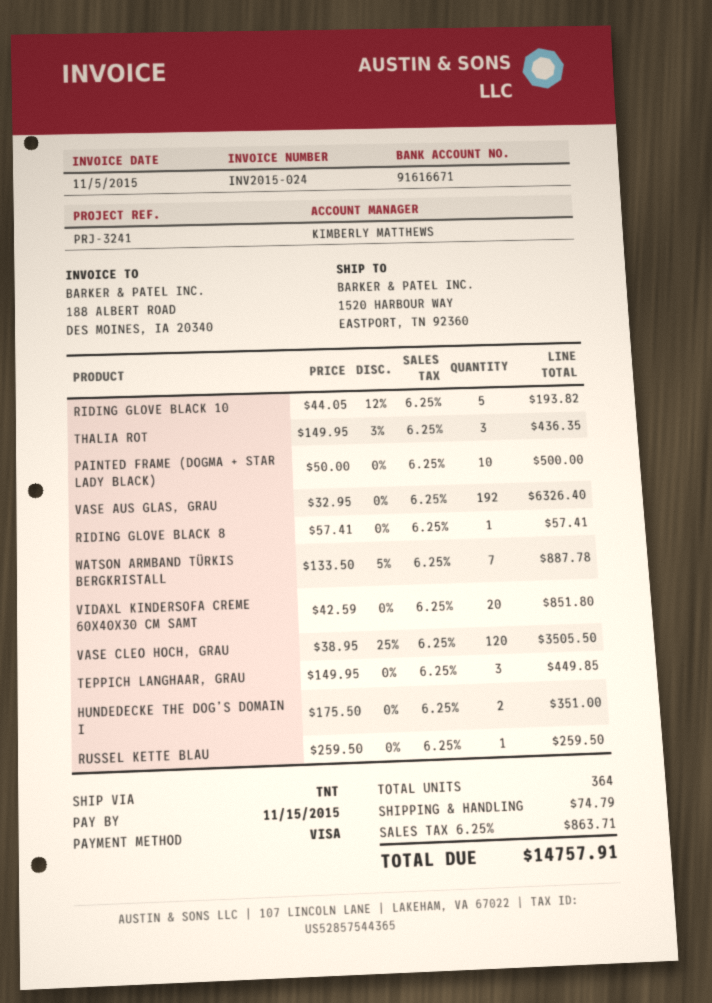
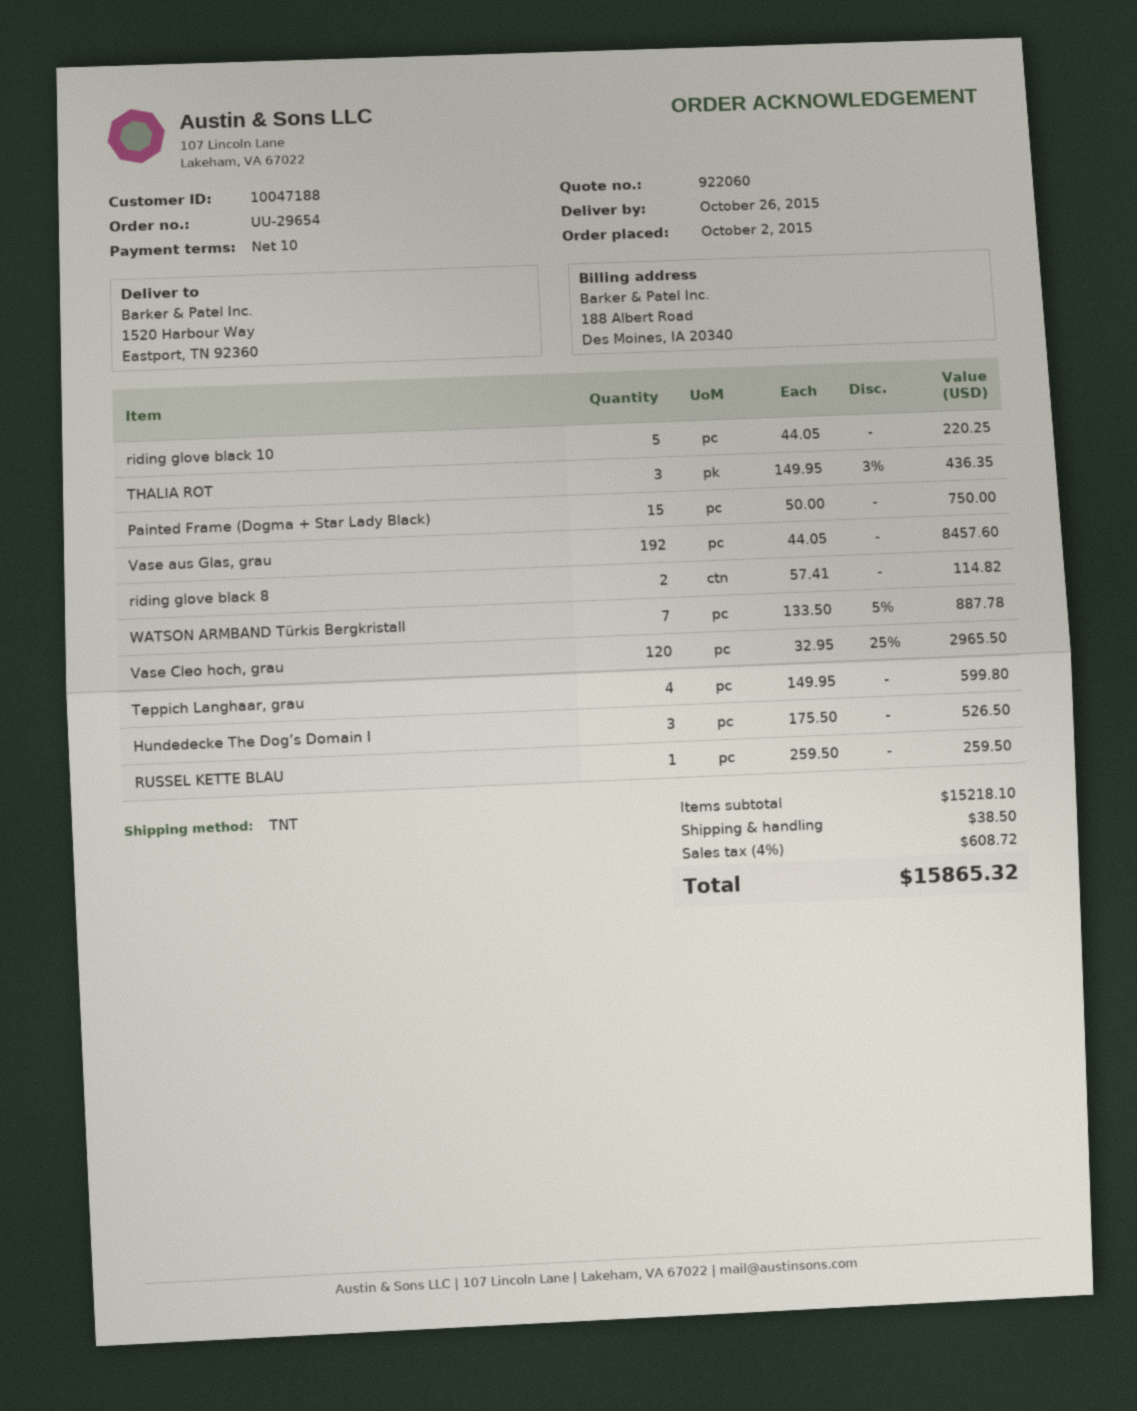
RIDING GLOVE BLACK 10: 5 x 44.05 - 12% = 193.82 -> 5 x 44.05 = 220.25
PAINTED FRAME (DOGMA + STAR LADY BLACK): 10 x 50.00 = 500.00 -> 15 x 50.00 = 750.00
VASE AUS GLAS, GRAU: 192 x 32.95 = 6326.40 -> 192 x 44.05 = 8457.60
RIDING GLOVE BLACK 8: 1 x 57.41 = 57.41 -> 2 x 57.41 = 114.82
VIDAXL KINDERSOFA CREME 60X40X30 CM SAMT: 20 x 42.59 = 851.80 -> none
VASE CLEO HOCH, GRAU: 120 x 38.95 - 25% = 3505.50 -> 120 x 32.95 - 25% = 2965.50
TEPPICH LANGHAAR, GRAU: 3 x 149.95 = 449.85 -> 4 x 149.95 = 599.80
HUNDEDECKE THE DOG’S DOMAIN I: 2 x 175.50 = 351.00 -> 3 x 175.50 = 526.50
shipping: 74.79 -> 38.50
tax: 6.25% = 863.71 -> 4% = 608.72
total: 14757.91 -> 15865.32

